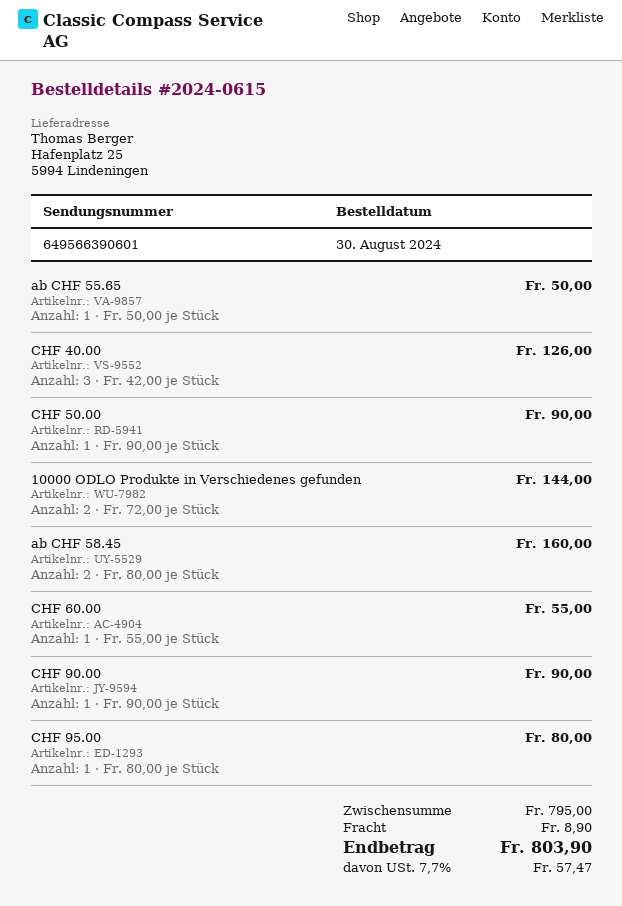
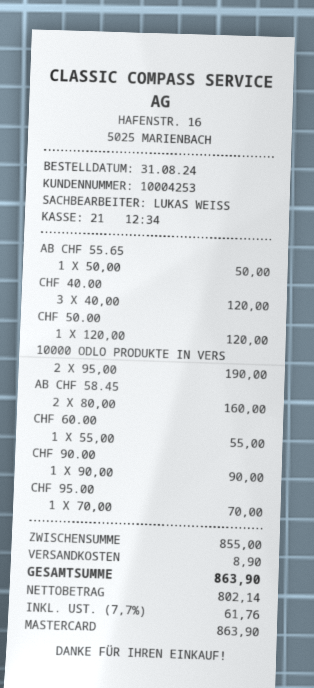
order date: 2024-08-30 -> 2024-08-31
CHF 40.00: 3 x 42.00 = 126.00 -> 3 x 40.00 = 120.00
CHF 50.00: 1 x 90.00 = 90.00 -> 1 x 120.00 = 120.00
10000 ODLO Produkte in Verschiedenes gefunden: 2 x 72.00 = 144.00 -> 2 x 95.00 = 190.00
CHF 95.00: 1 x 80.00 = 80.00 -> 1 x 70.00 = 70.00
subtotal: 795.00 -> 855.00
tax: 7.7% = 57.47 -> 7.7% = 61.76
total: 803.90 -> 863.90

